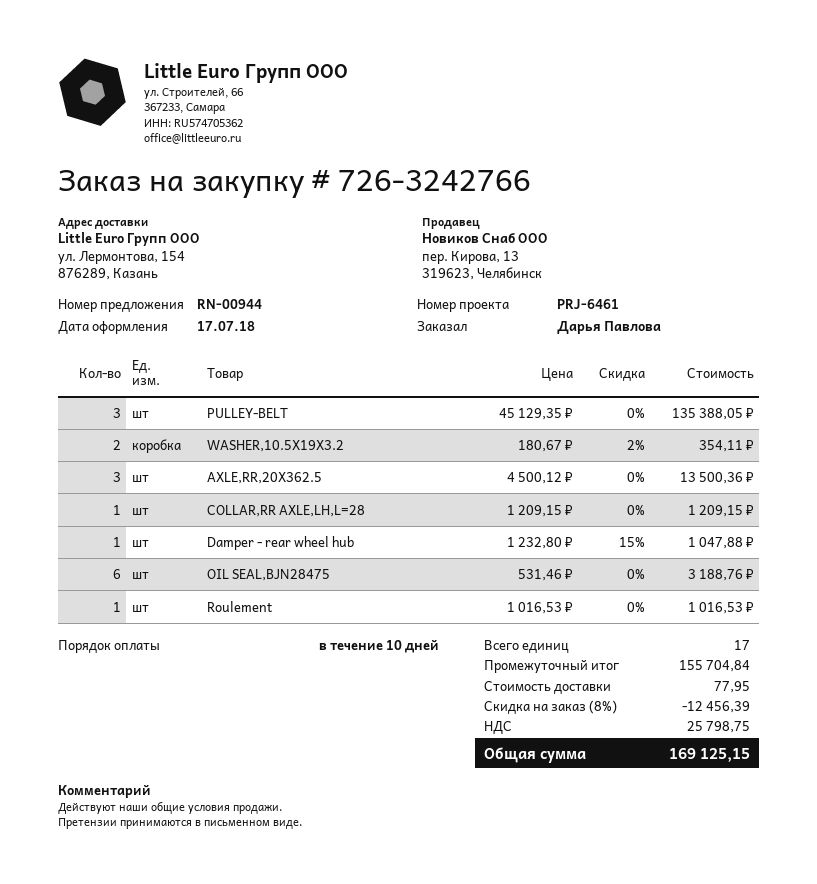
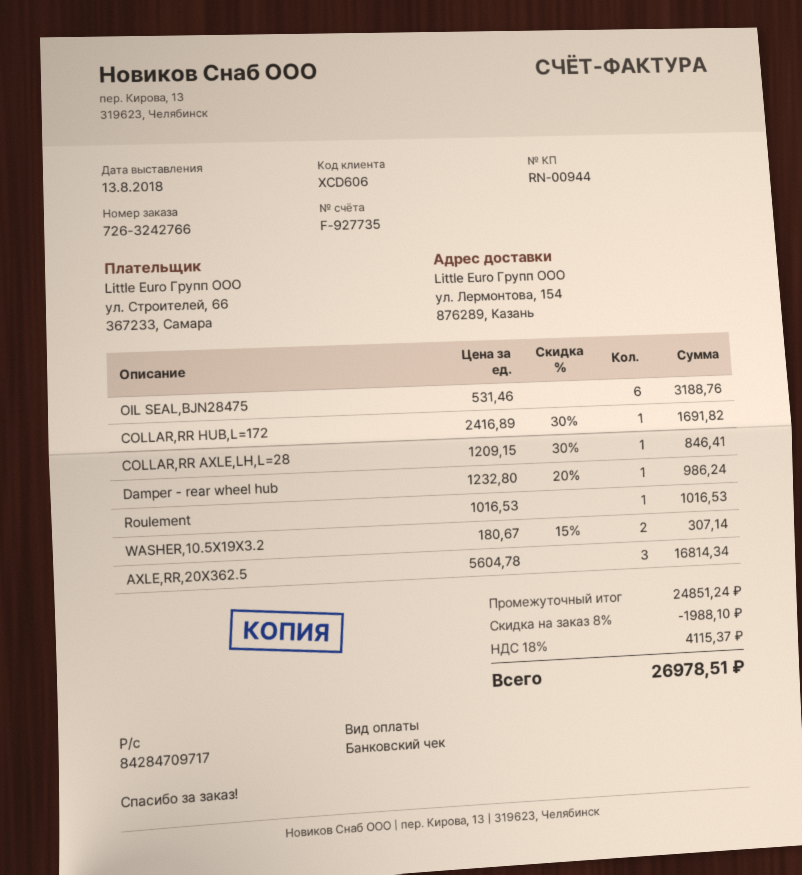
PULLEY-BELT: 3 x 45129.35 = 135388.05 -> none
WASHER,10.5X19X3.2: 2 x 180.67 - 2% = 354.11 -> 2 x 180.67 - 15% = 307.14
AXLE,RR,20X362.5: 3 x 4500.12 = 13500.36 -> 3 x 5604.78 = 16814.34
COLLAR,RR AXLE,LH,L=28: 1 x 1209.15 = 1209.15 -> 1 x 1209.15 - 30% = 846.41
Damper - rear wheel hub: 1 x 1232.80 - 15% = 1047.88 -> 1 x 1232.80 - 20% = 986.24
COLLAR,RR HUB,L=172: none -> 1 x 2416.89 - 30% = 1691.82
subtotal: 155704.84 -> 24851.24
discount: 8% = 12456.39 -> 8% = 1988.10
shipping: 77.95 -> none
tax: 25798.75 -> 4115.37
total: 169125.15 -> 26978.51

